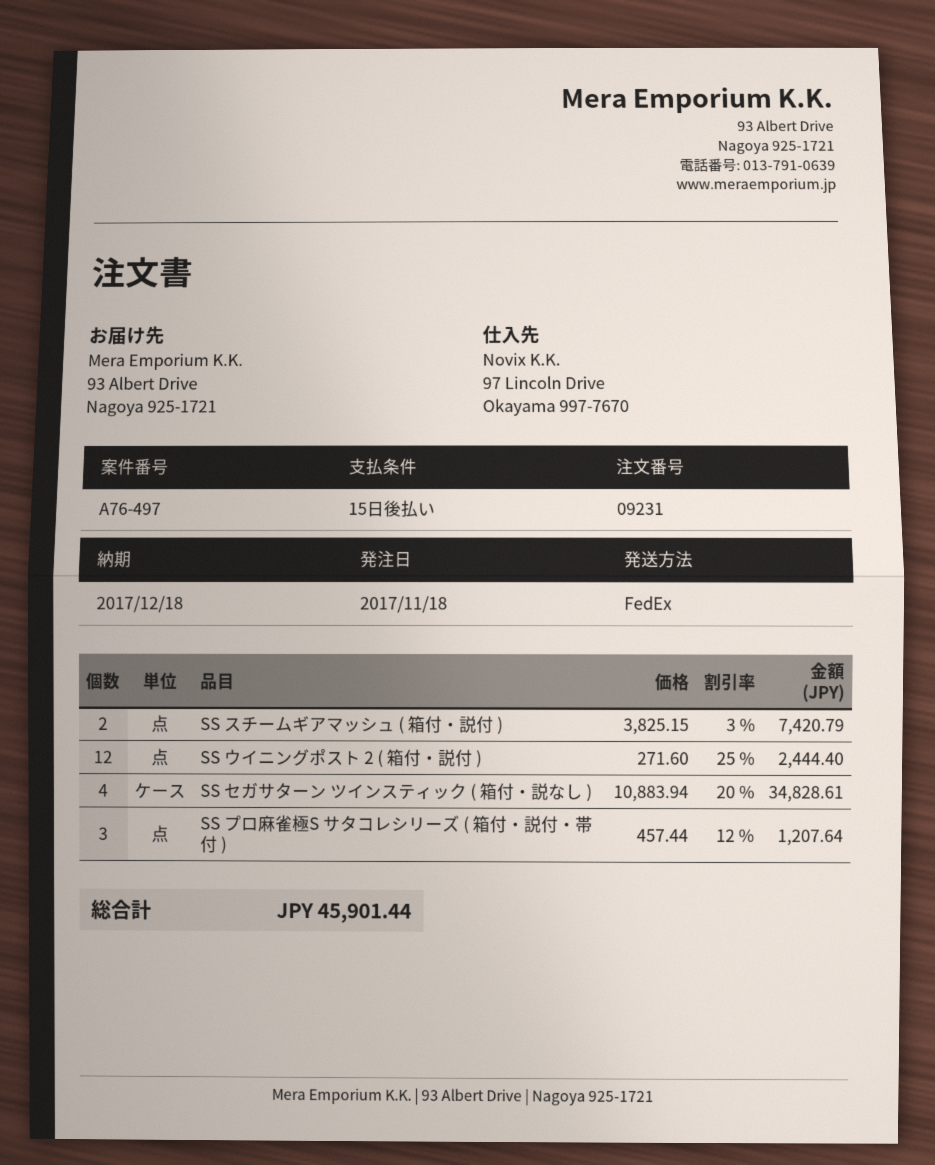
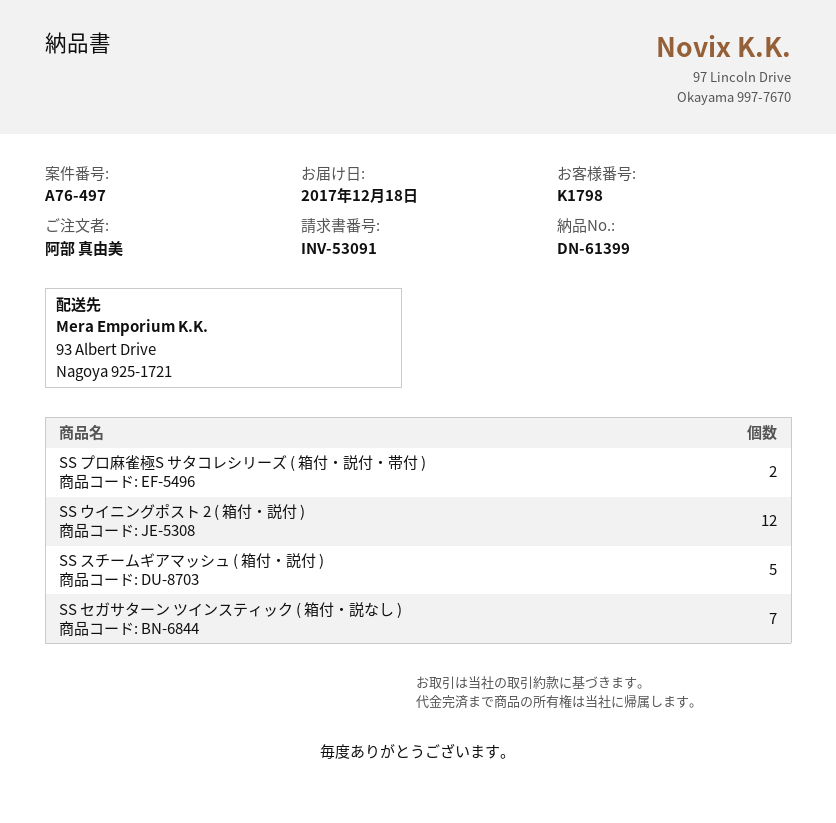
SS スチームギアマッシュ ( 箱付・説付 ): 2 -> 5
SS セガサターン ツインスティック ( 箱付・説なし ): 4 -> 7
SS プロ麻雀極S サタコレシリーズ ( 箱付・説付・帯付 ): 3 -> 2

